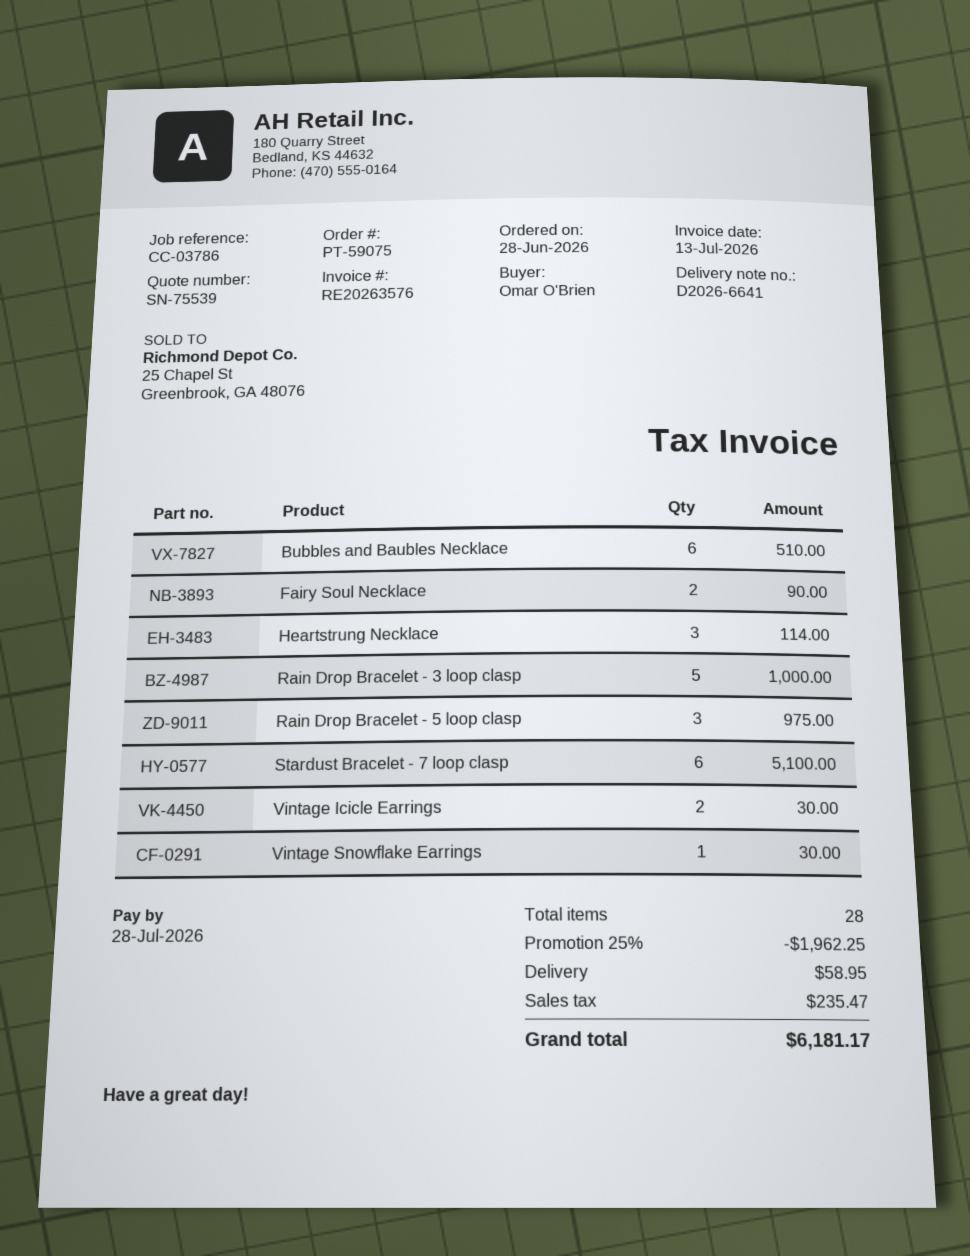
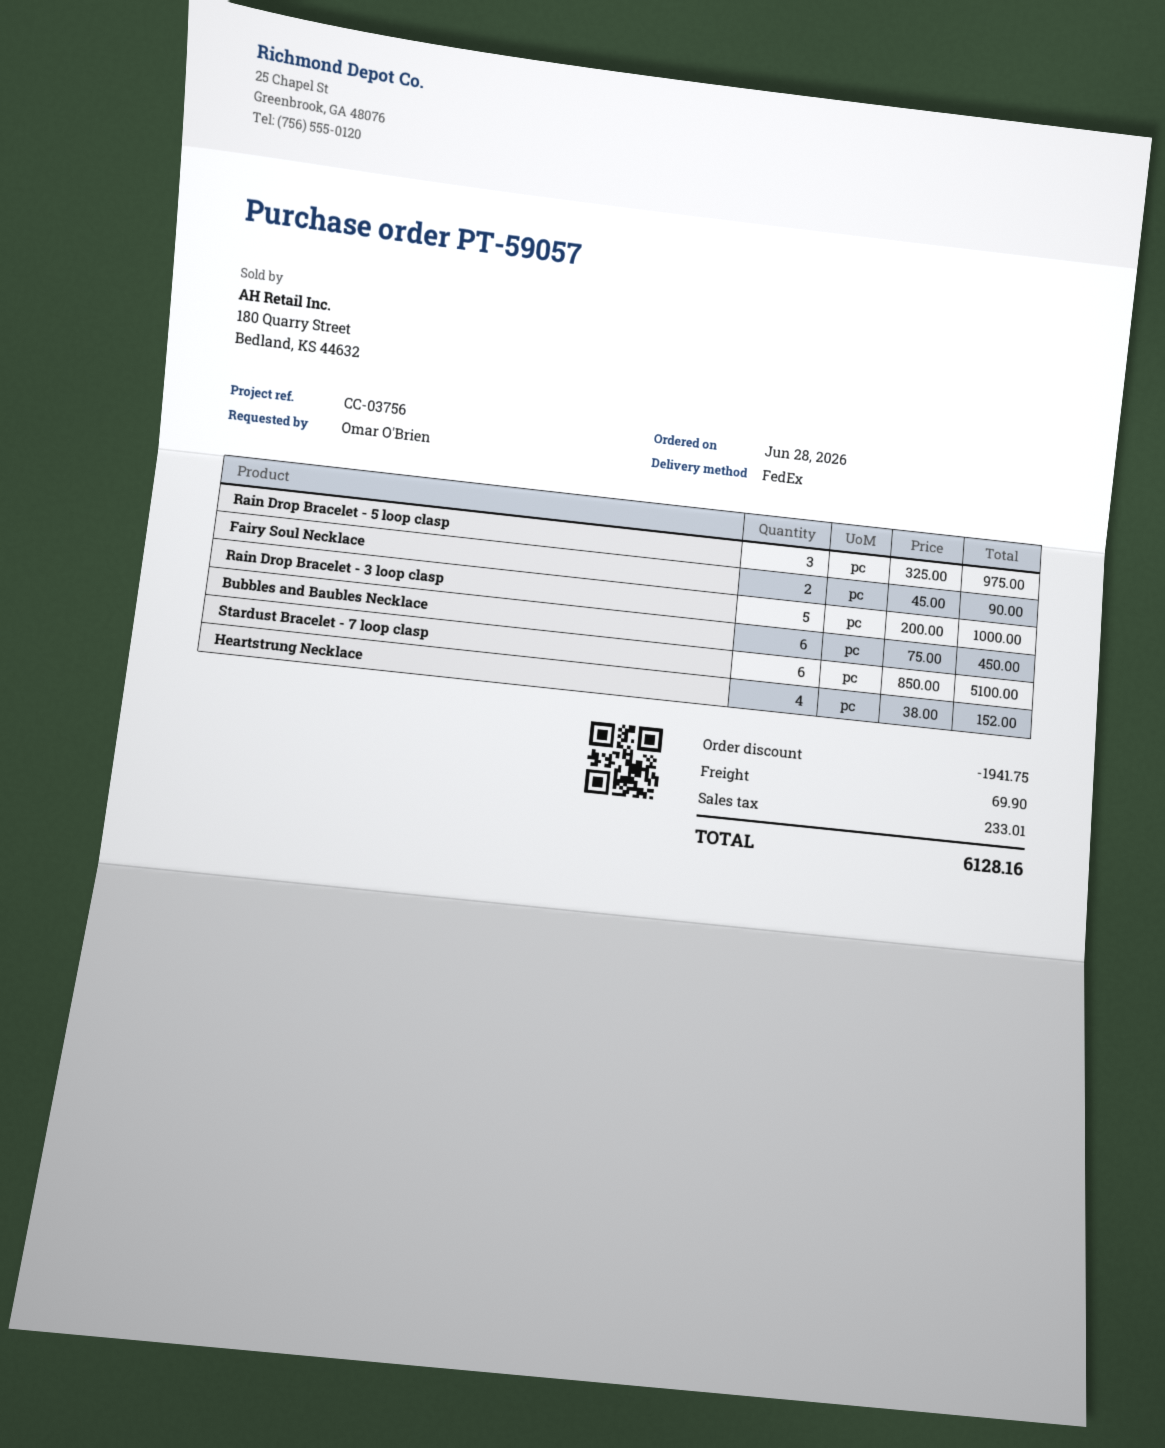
order number: PT-59075 -> PT-59057
reference: CC-03786 -> CC-03756
Bubbles and Baubles Necklace: 6 for 510.00 -> 6 for 450.00
Heartstrung Necklace: 3 for 114.00 -> 4 for 152.00
Vintage Icicle Earrings: 2 for 30.00 -> none
Vintage Snowflake Earrings: 1 for 30.00 -> none
discount: 1962.25 -> 1941.75
shipping: 58.95 -> 69.90
tax: 235.47 -> 233.01
total: 6181.17 -> 6128.16

